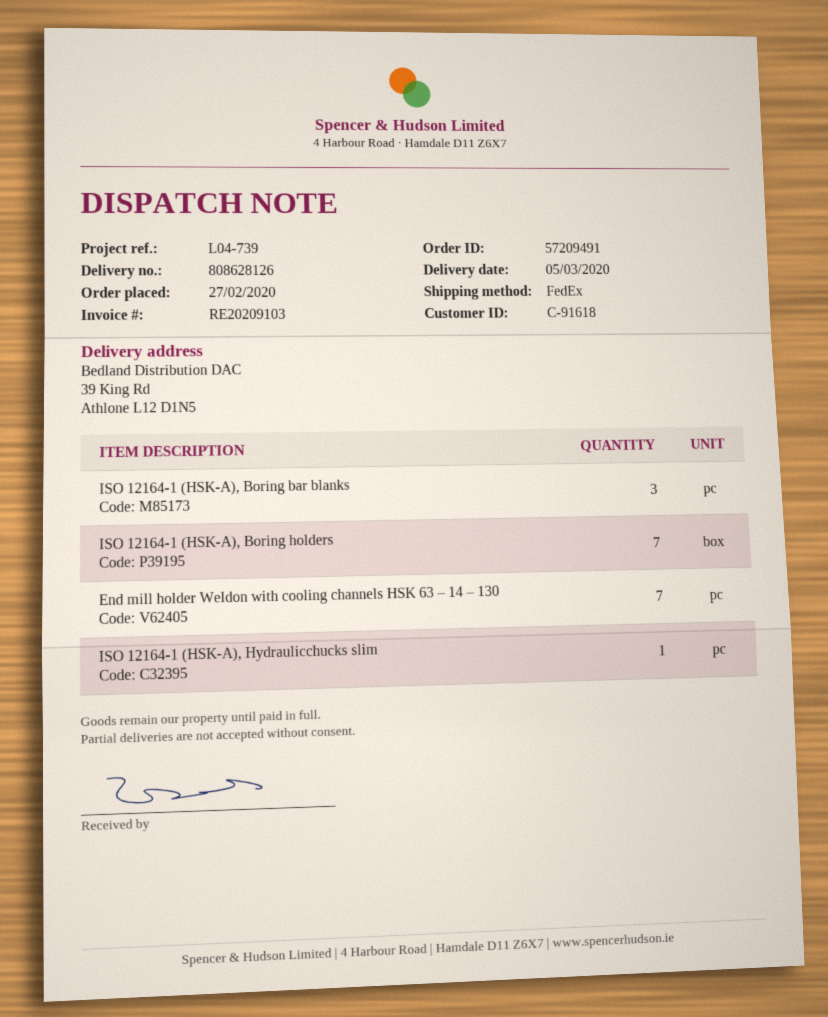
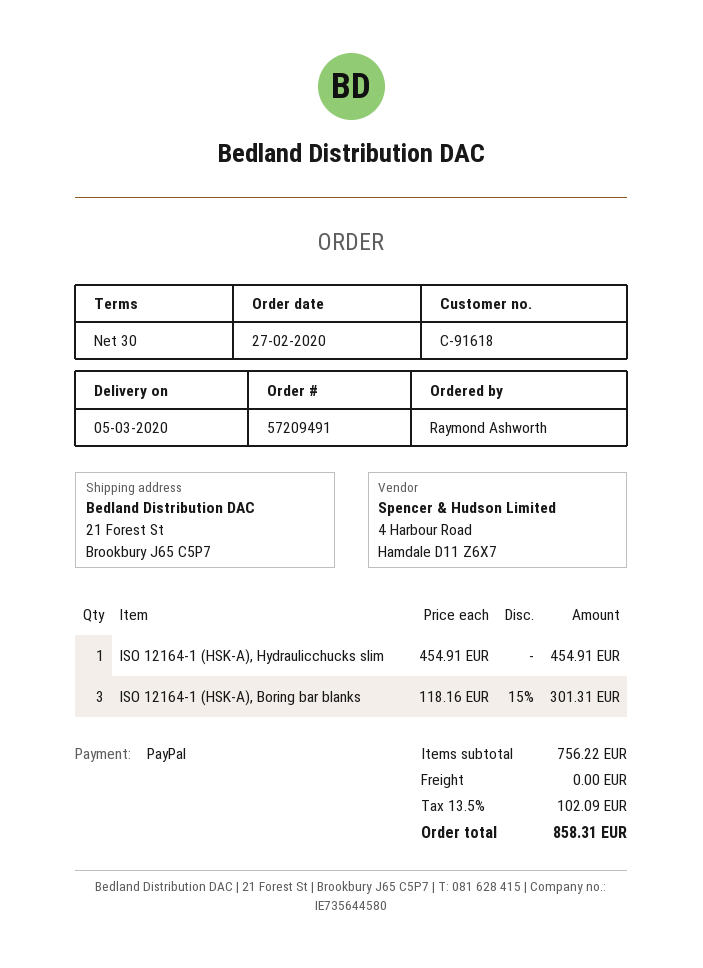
ship to: 39 King Rd, Athlone L12 D1N5 -> 21 Forest St, Brookbury J65 C5P7
ISO 12164-1 (HSK-A), Boring holders: 7 -> none
End mill holder Weldon with cooling channels HSK 63 – 14 – 130: 7 -> none

